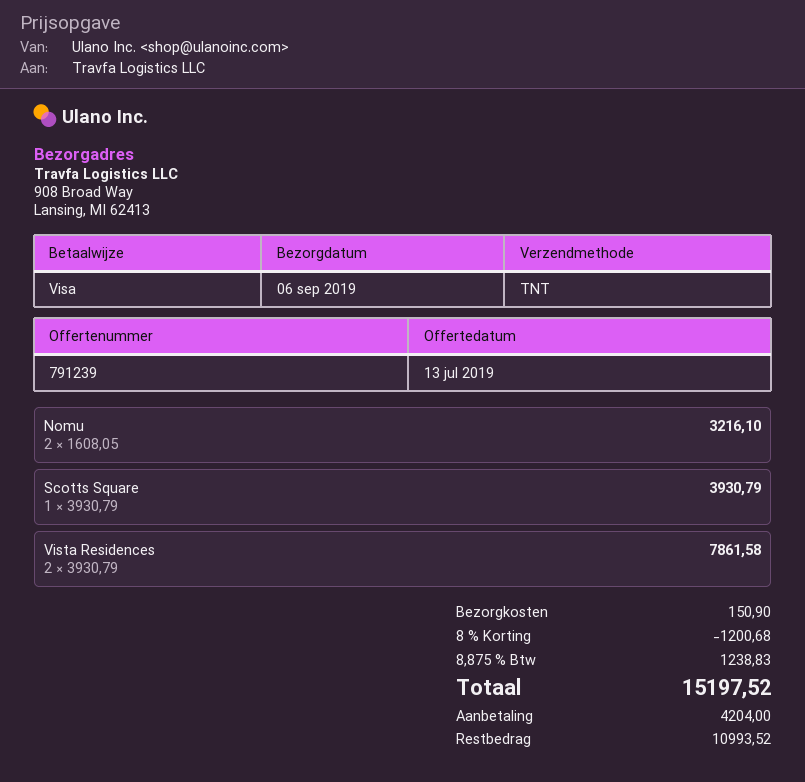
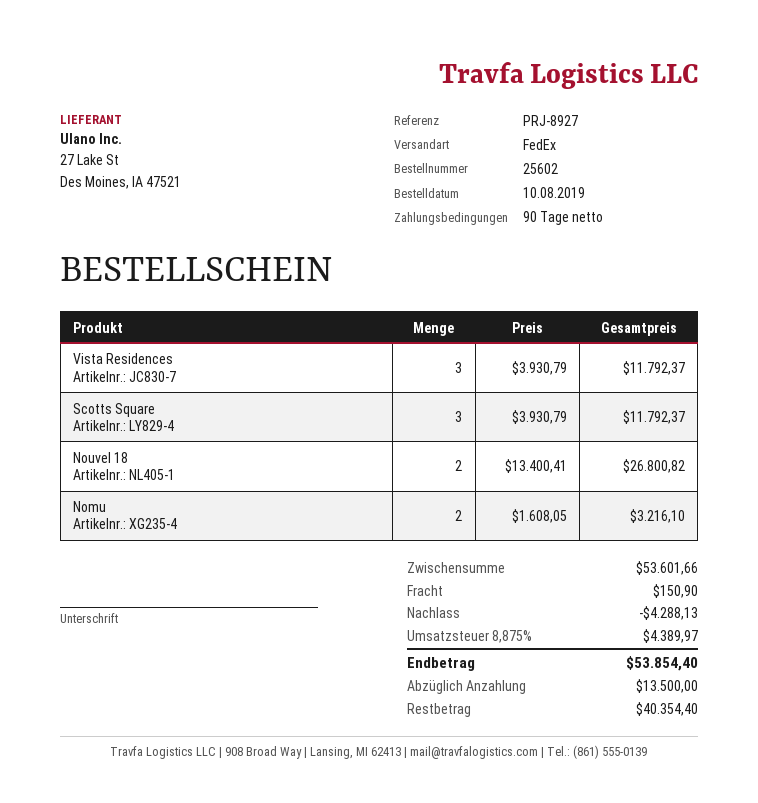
shipping method: TNT -> FedEx
Scotts Square: 1 x 3930.79 = 3930.79 -> 3 x 3930.79 = 11792.37
Vista Residences: 2 x 3930.79 = 7861.58 -> 3 x 3930.79 = 11792.37
Nouvel 18: none -> 2 x 13400.41 = 26800.82
discount: 1200.68 -> 4288.13
tax: 8.875% = 1238.83 -> 8.875% = 4389.97
total: 15197.52 -> 53854.40
deposit: 4204.00 -> 13500.00
balance: 10993.52 -> 40354.40

